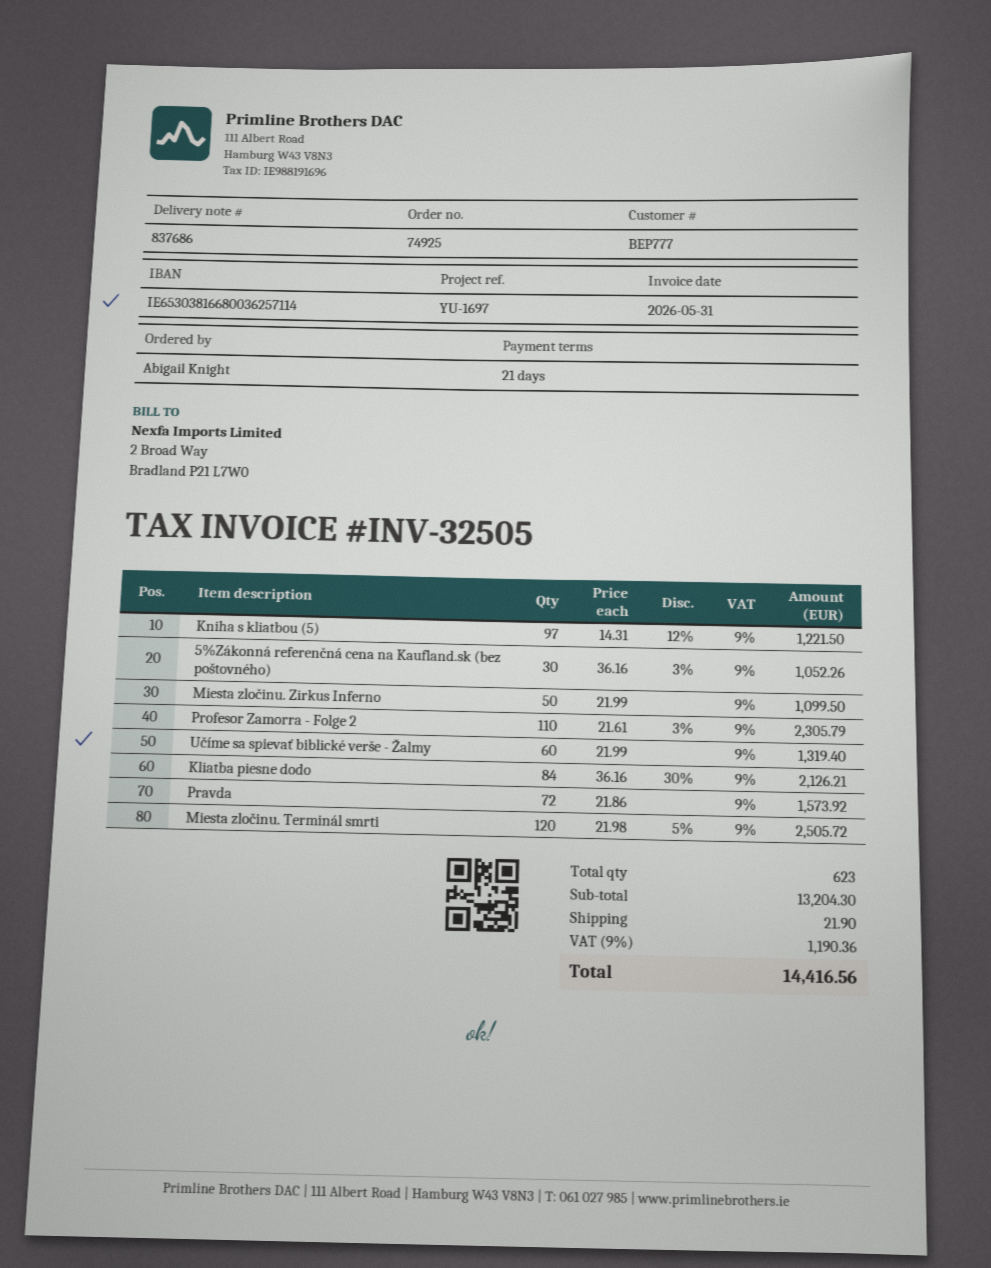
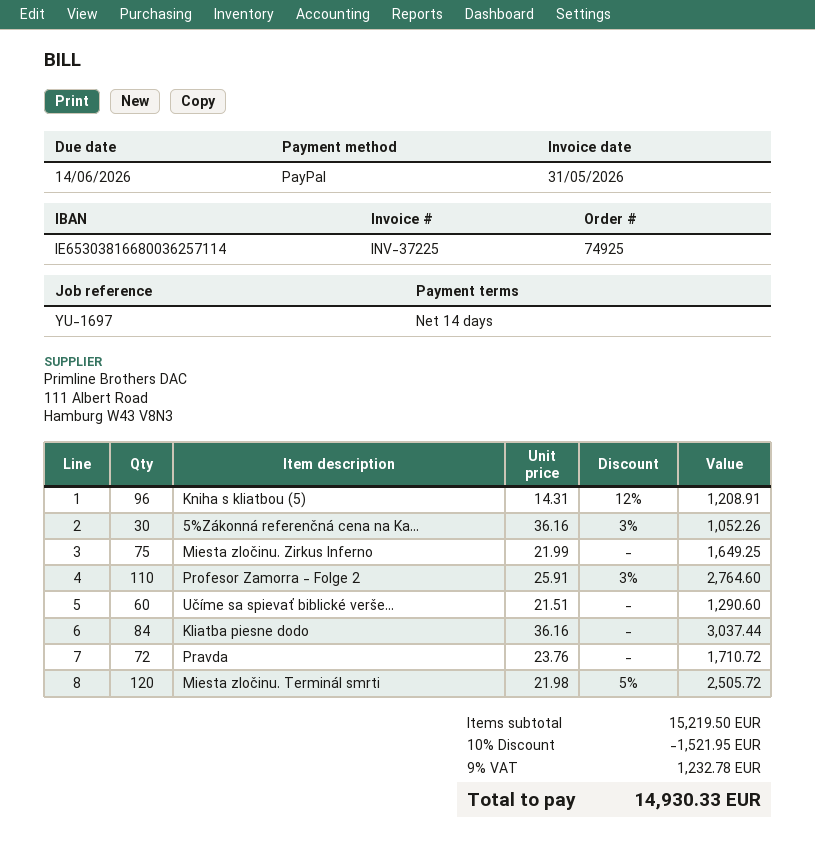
invoice number: INV-32505 -> INV-37225
payment terms: 21 days -> 14 days
Kniha s kliatbou (5): 97 x 14.31 - 12% = 1221.50 -> 96 x 14.31 - 12% = 1208.91
Miesta zločinu. Zirkus Inferno: 50 x 21.99 = 1099.50 -> 75 x 21.99 = 1649.25
Profesor Zamorra - Folge 2: 110 x 21.61 - 3% = 2305.79 -> 110 x 25.91 - 3% = 2764.60
Učíme sa spievať biblické verše - Žalmy: 60 x 21.99 = 1319.40 -> 60 x 21.51 = 1290.60
Kliatba piesne dodo: 84 x 36.16 - 30% = 2126.21 -> 84 x 36.16 = 3037.44
Pravda: 72 x 21.86 = 1573.92 -> 72 x 23.76 = 1710.72
subtotal: 13204.30 -> 15219.50
discount: none -> 10% = 1521.95
shipping: 21.90 -> none
tax: 9% = 1190.36 -> 9% = 1232.78
total: 14416.56 -> 14930.33

